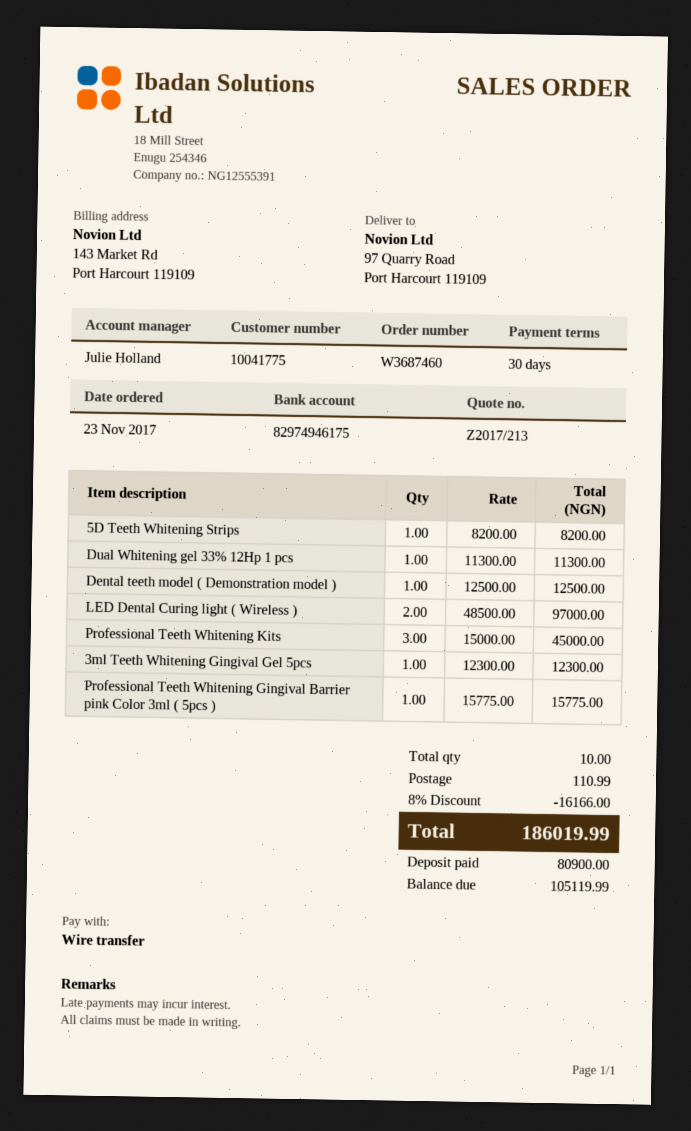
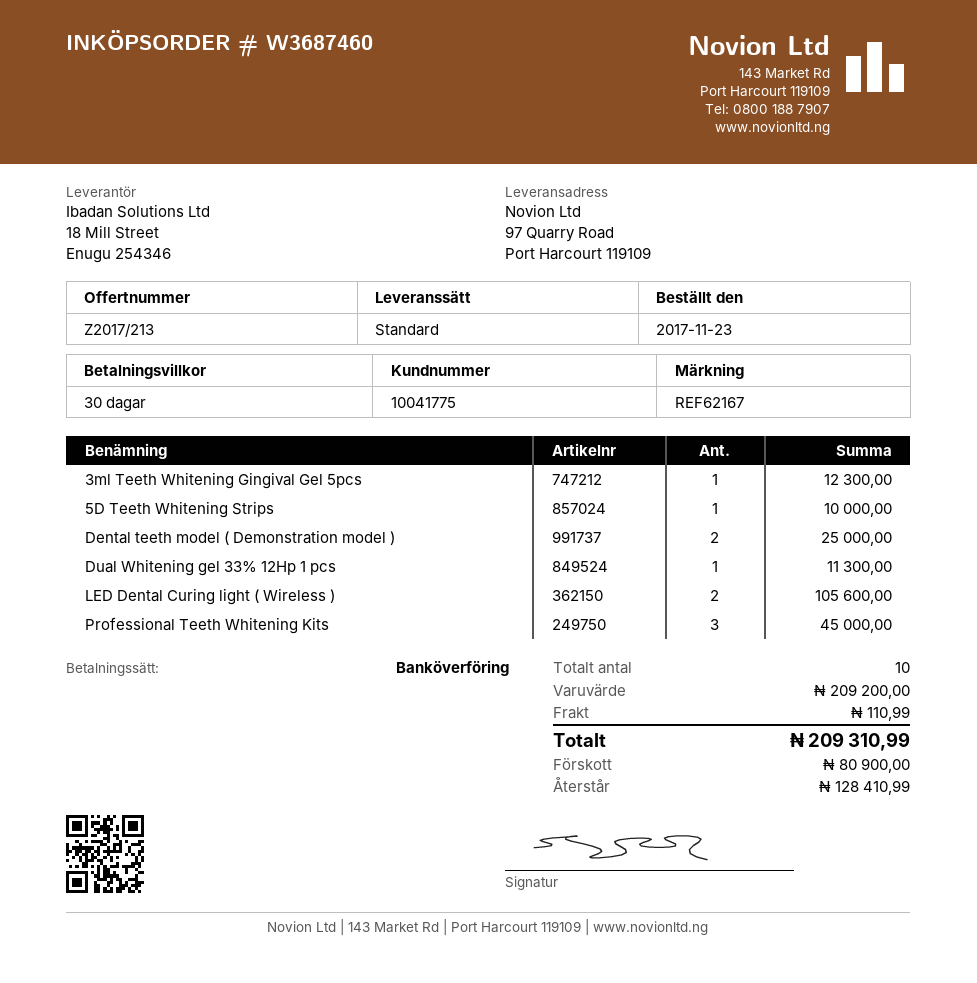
5D Teeth Whitening Strips: 1 for 8200.00 -> 1 for 10000.00
Dental teeth model ( Demonstration model ): 1 for 12500.00 -> 2 for 25000.00
LED Dental Curing light ( Wireless ): 2 for 97000.00 -> 2 for 105600.00
Professional Teeth Whitening Gingival Barrier pink Color 3ml ( 5pcs ): 1 for 15775.00 -> none
discount: 8% = 16166.00 -> none
total: 186019.99 -> 209310.99
balance: 105119.99 -> 128410.99

